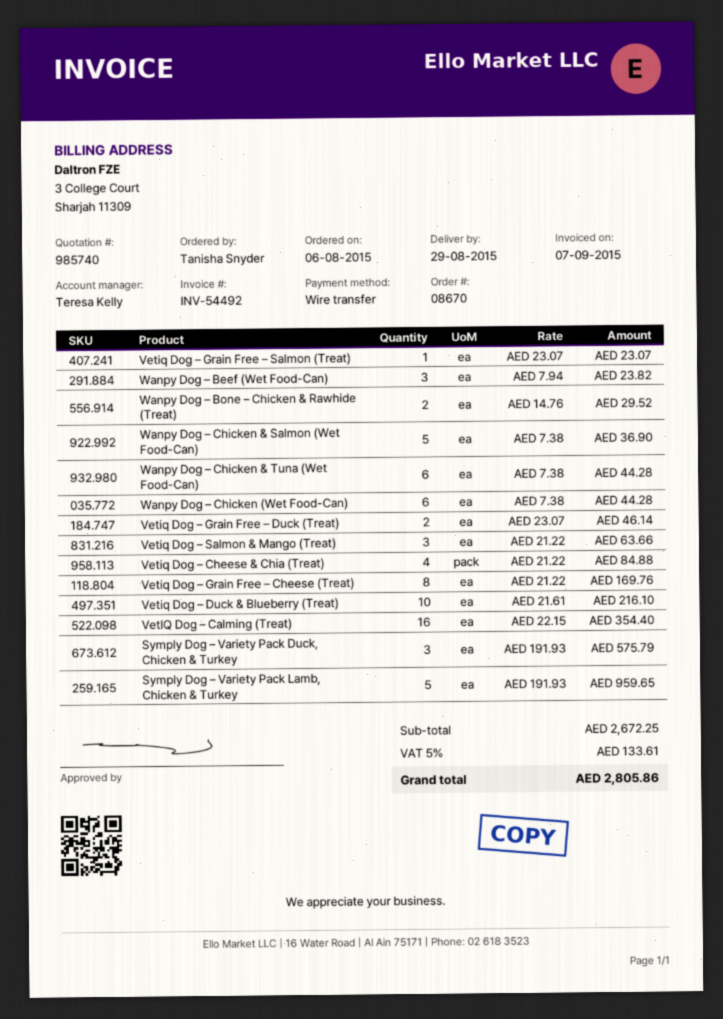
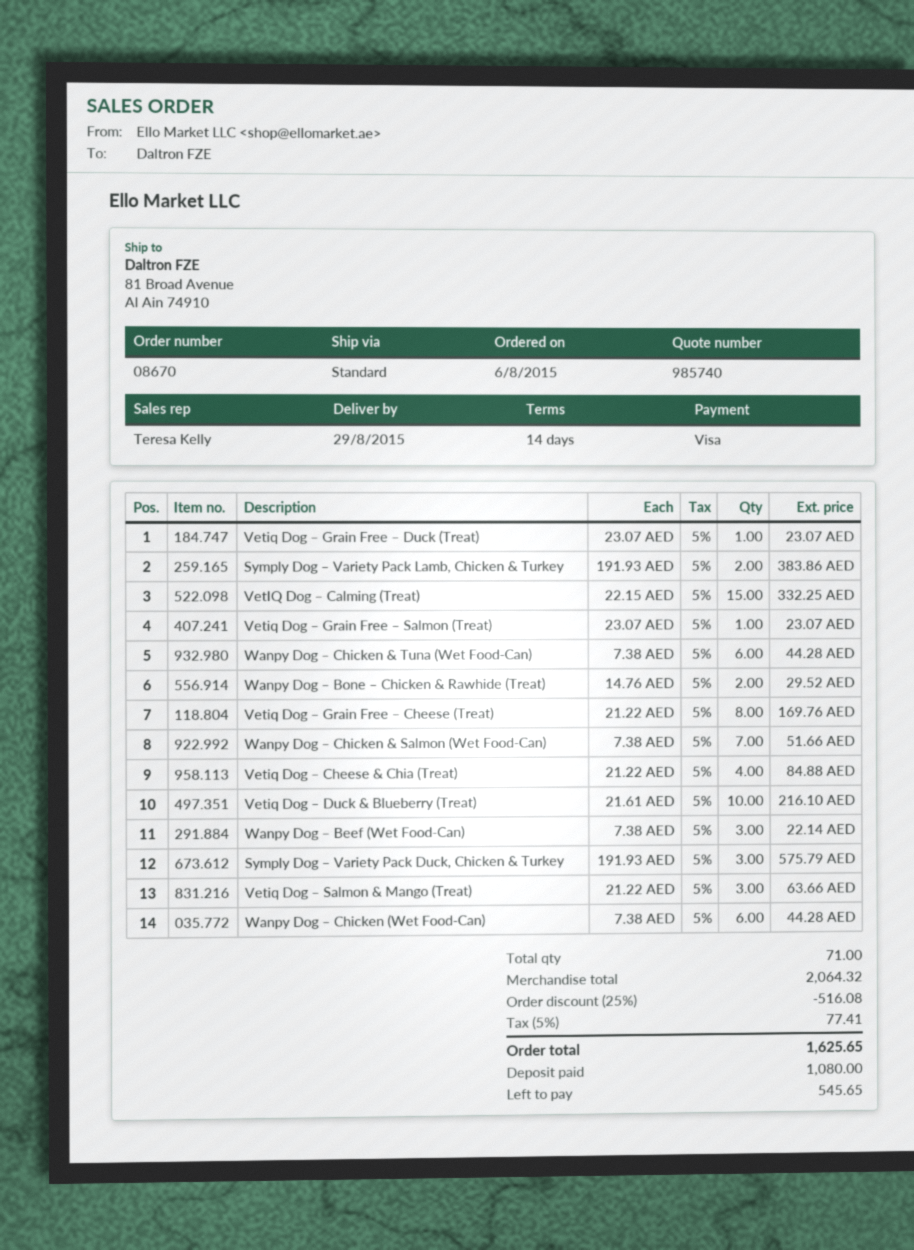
payment method: bank transfer -> Visa
Wanpy Dog – Beef (Wet Food-Can): 3 x 7.94 = 23.82 -> 3 x 7.38 = 22.14
Wanpy Dog – Chicken & Salmon (Wet Food-Can): 5 x 7.38 = 36.90 -> 7 x 7.38 = 51.66
Vetiq Dog – Grain Free – Duck (Treat): 2 x 23.07 = 46.14 -> 1 x 23.07 = 23.07
VetIQ Dog – Calming (Treat): 16 x 22.15 = 354.40 -> 15 x 22.15 = 332.25
Symply Dog – Variety Pack Lamb, Chicken & Turkey: 5 x 191.93 = 959.65 -> 2 x 191.93 = 383.86
subtotal: 2672.25 -> 2064.32
discount: none -> 25% = 516.08
tax: 5% = 133.61 -> 5% = 77.41
total: 2805.86 -> 1625.65

